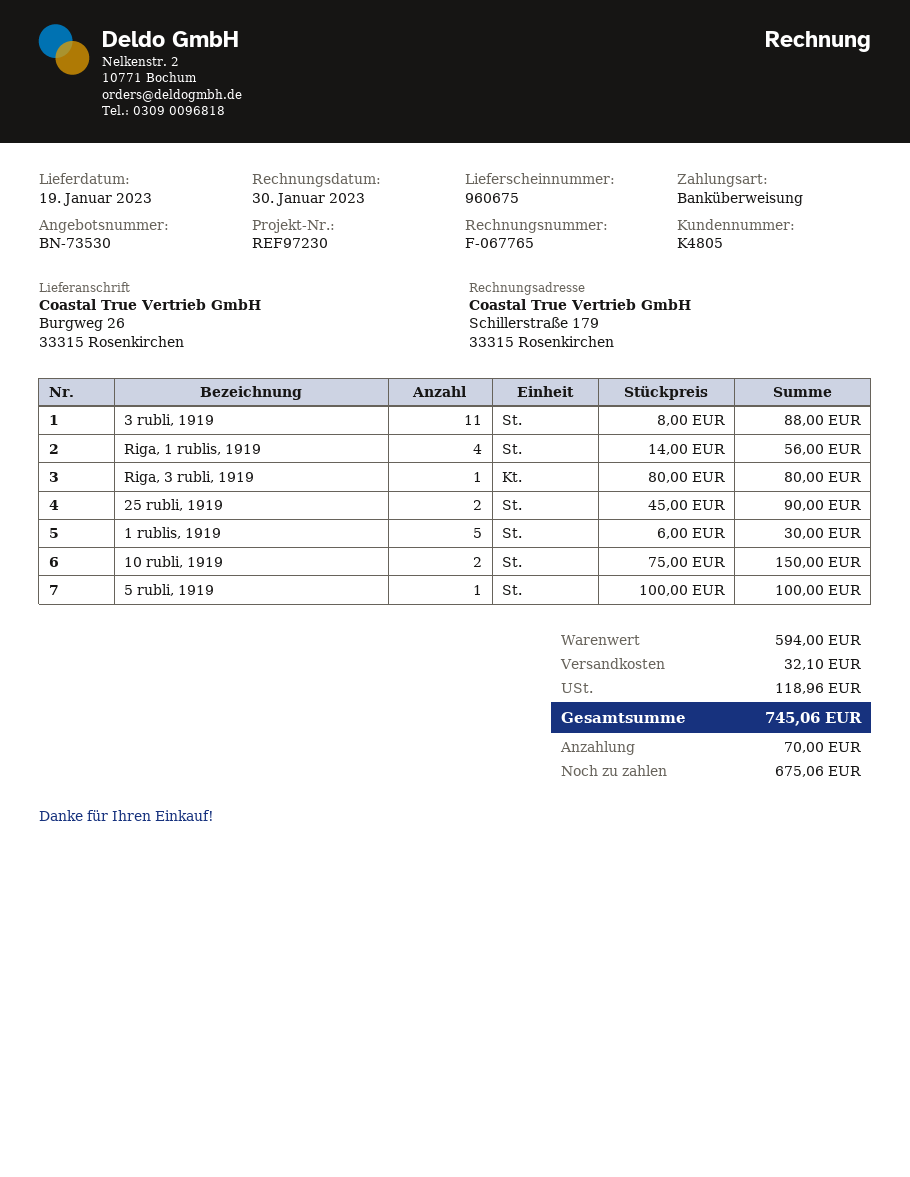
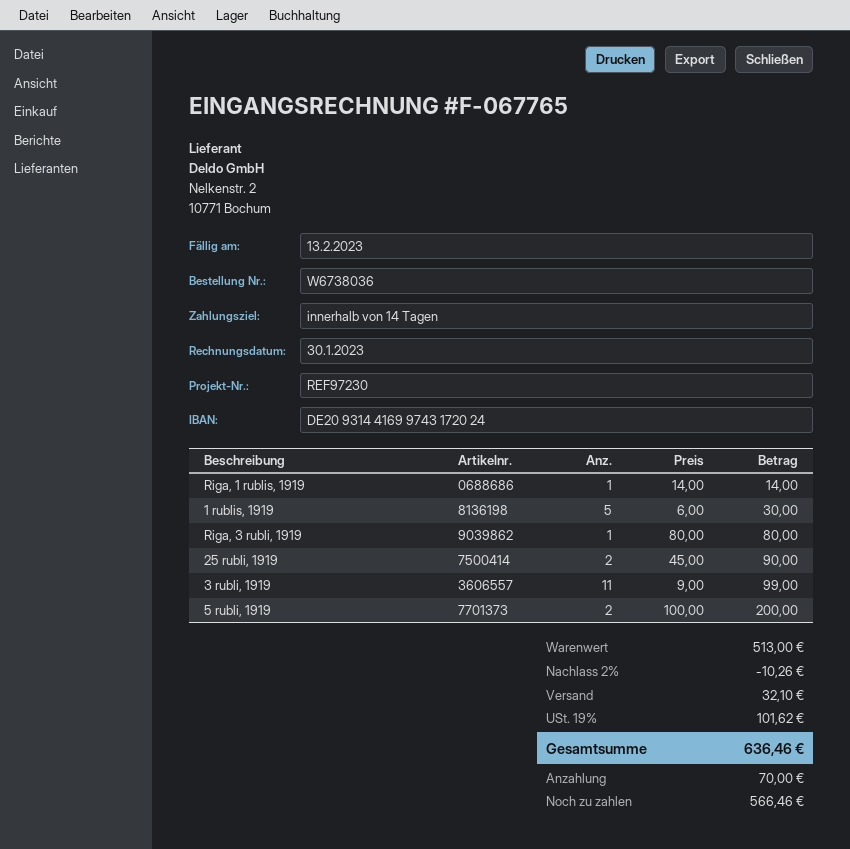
3 rubli, 1919: 11 x 8.00 = 88.00 -> 11 x 9.00 = 99.00
Riga, 1 rublis, 1919: 4 x 14.00 = 56.00 -> 1 x 14.00 = 14.00
10 rubli, 1919: 2 x 75.00 = 150.00 -> none
5 rubli, 1919: 1 x 100.00 = 100.00 -> 2 x 100.00 = 200.00
subtotal: 594.00 -> 513.00
discount: none -> 2% = 10.26
tax: 118.96 -> 101.62
total: 745.06 -> 636.46
balance: 675.06 -> 566.46

